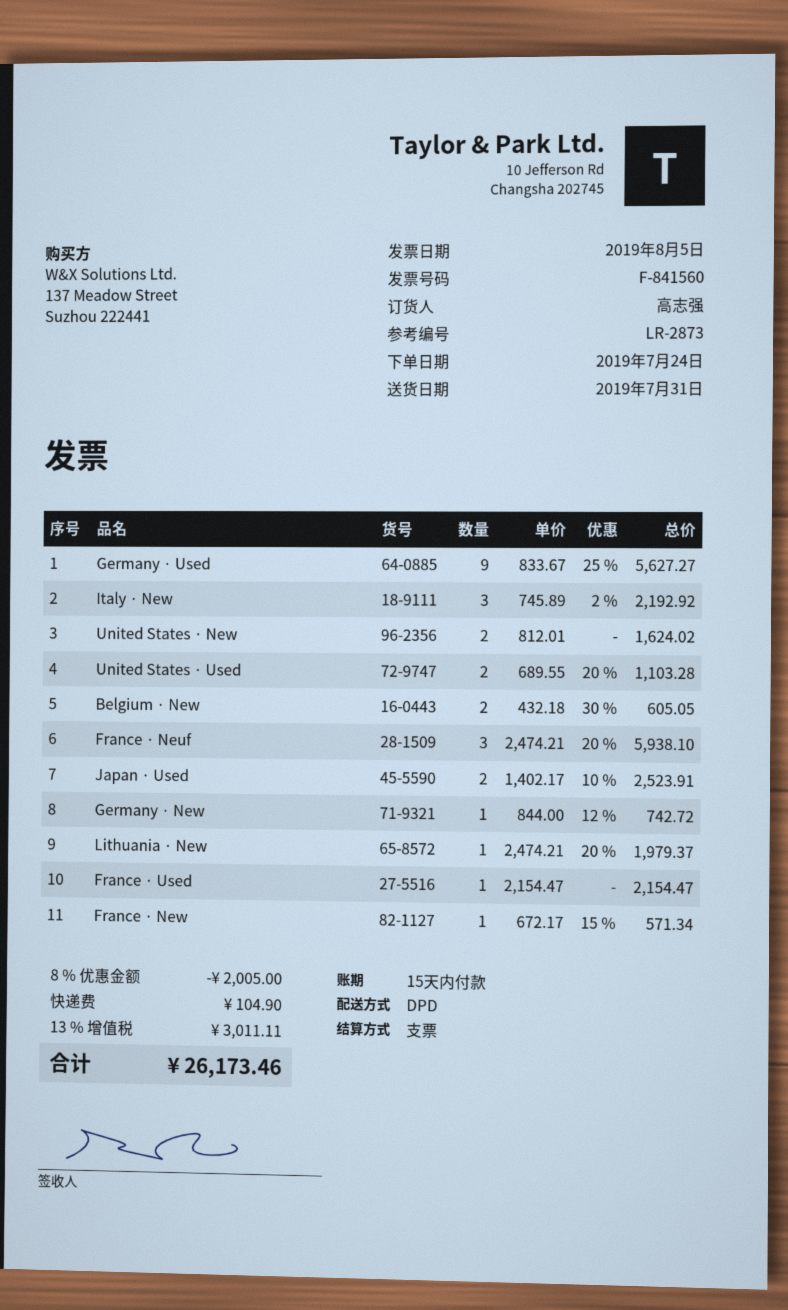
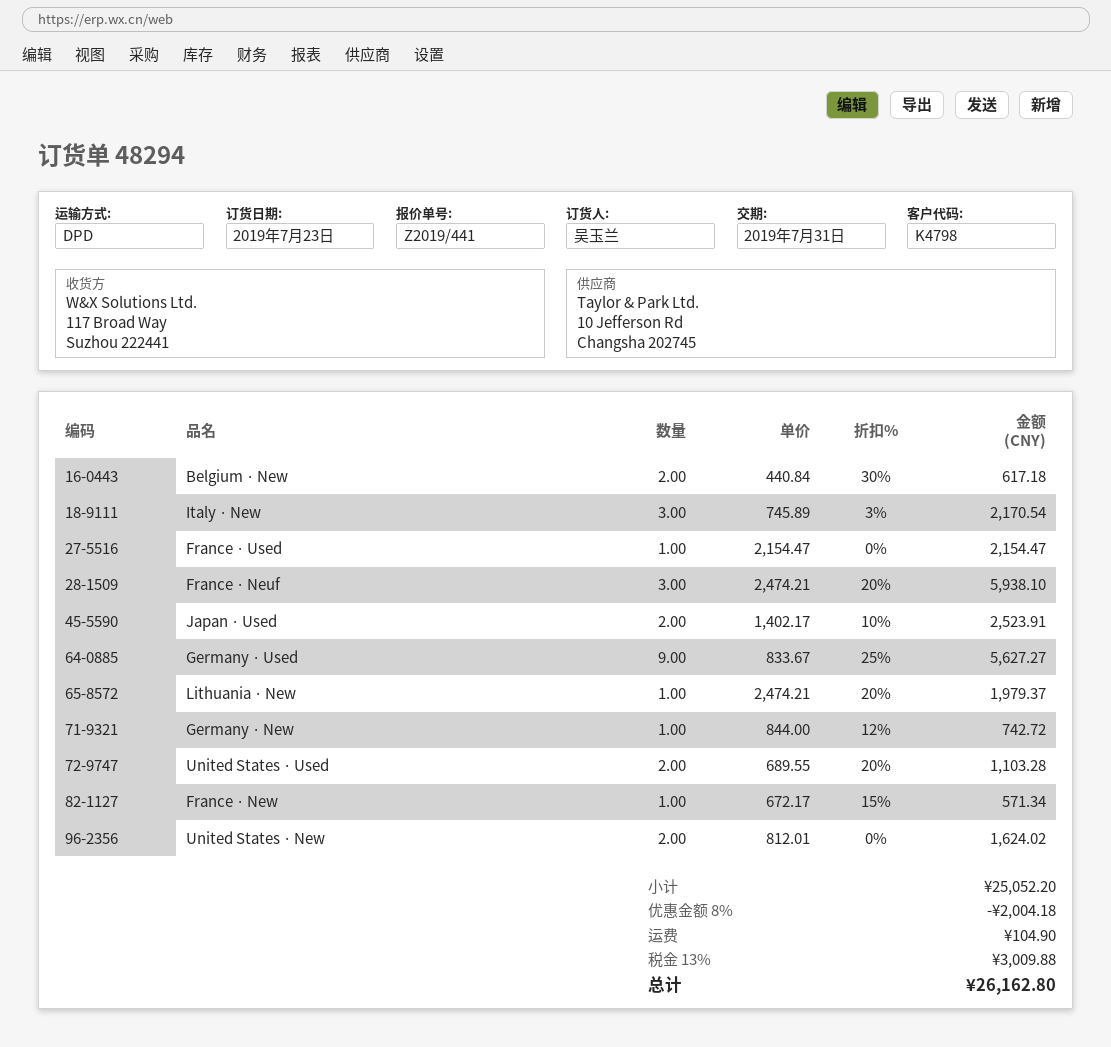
order date: 2019-07-24 -> 2019-07-23
ordered by: 高志强 -> 吴玉兰
Italy · New: 3 x 745.89 - 2% = 2192.92 -> 3 x 745.89 - 3% = 2170.54
Belgium · New: 2 x 432.18 - 30% = 605.05 -> 2 x 440.84 - 30% = 617.18
discount: 8% = 2005.00 -> 8% = 2004.18
tax: 13% = 3011.11 -> 13% = 3009.88
total: 26173.46 -> 26162.80

